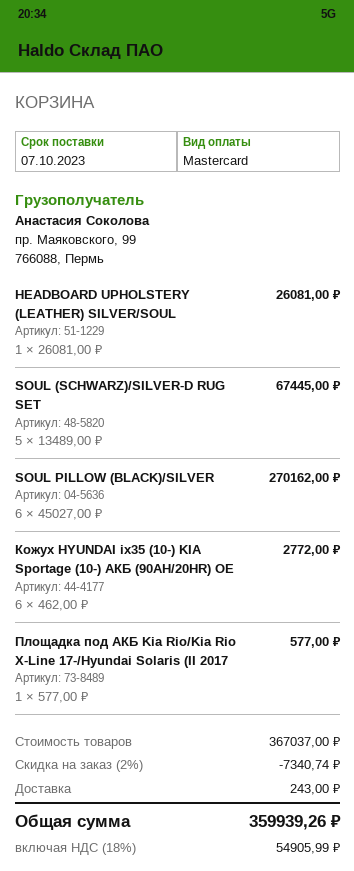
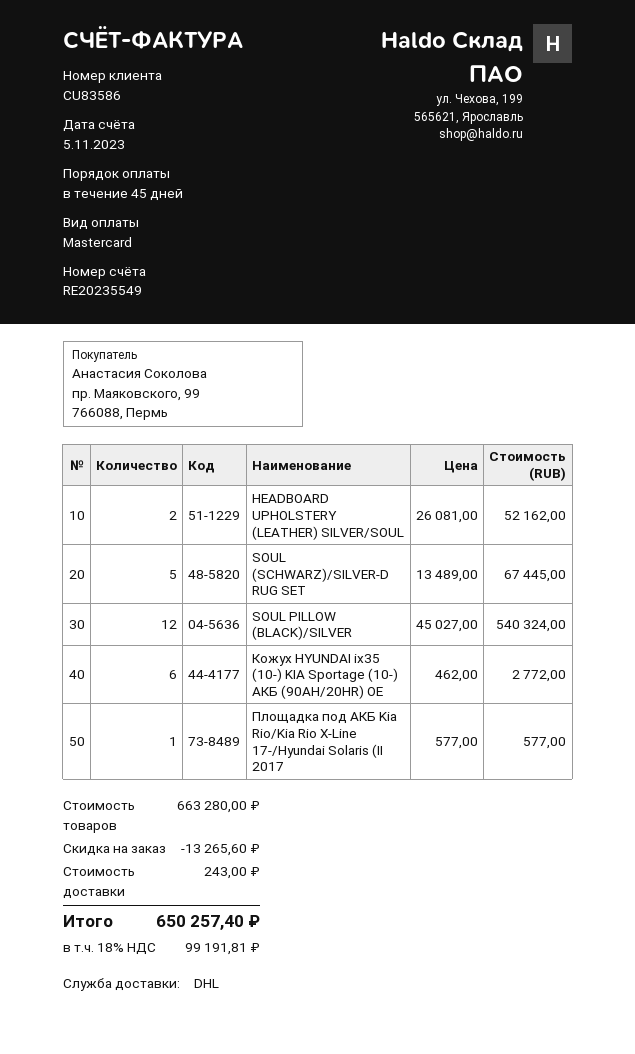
HEADBOARD UPHOLSTERY (LEATHER) SILVER/SOUL: 1 x 26081.00 = 26081.00 -> 2 x 26081.00 = 52162.00
SOUL PILLOW (BLACK)/SILVER: 6 x 45027.00 = 270162.00 -> 12 x 45027.00 = 540324.00
subtotal: 367037.00 -> 663280.00
discount: 7340.74 -> 13265.60
tax: 18% = 54905.99 -> 18% = 99191.81
total: 359939.26 -> 650257.40

